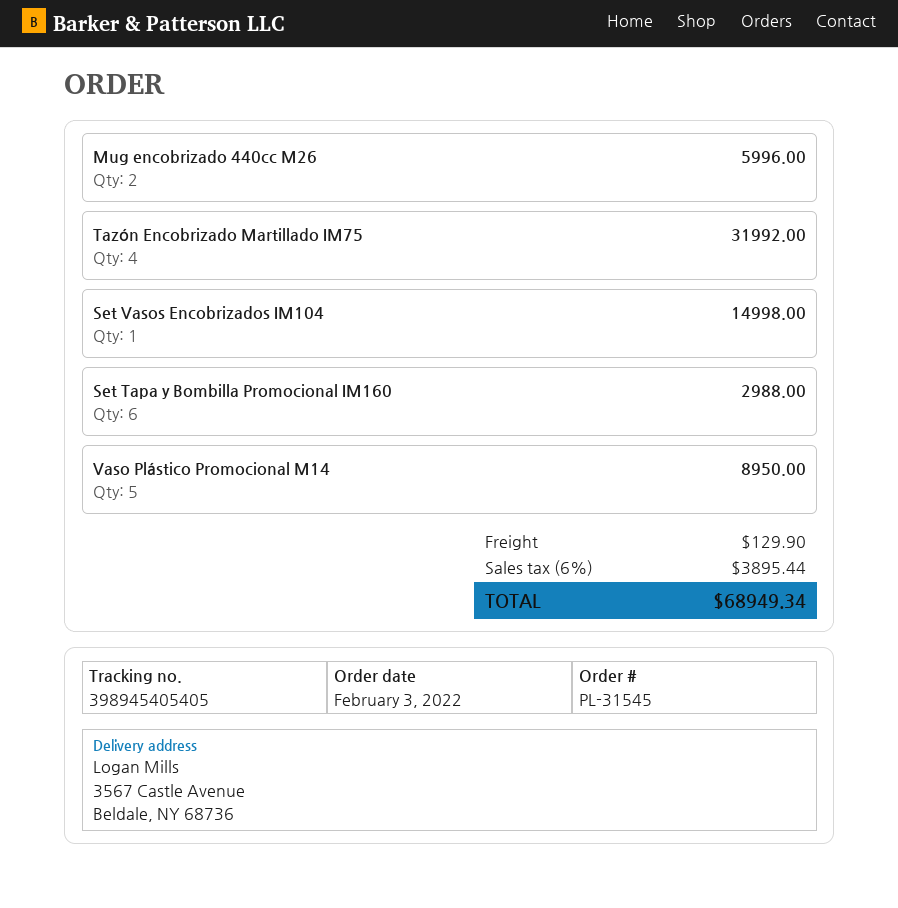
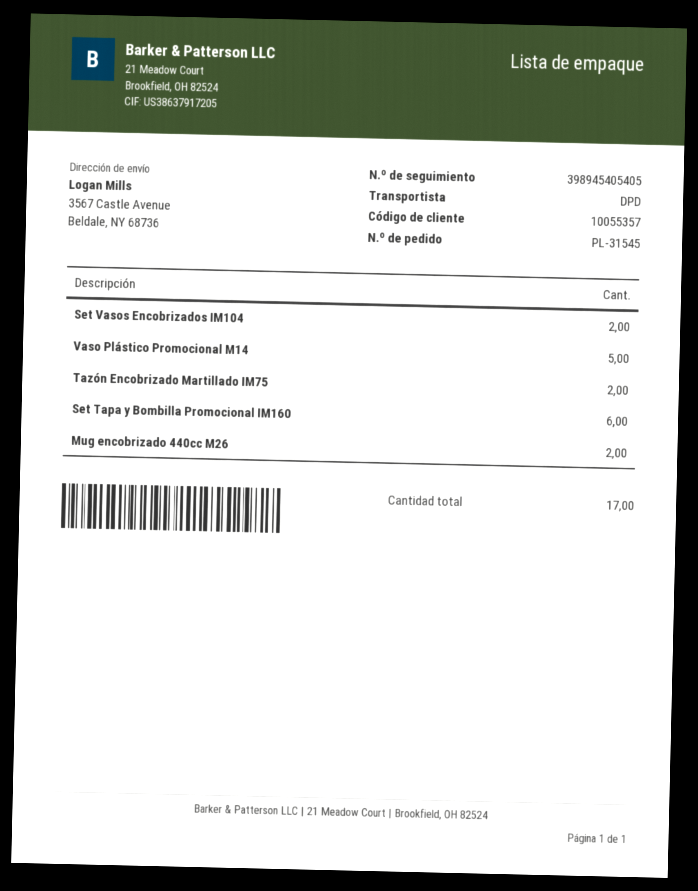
Tazón Encobrizado Martillado IM75: 4 -> 2
Set Vasos Encobrizados IM104: 1 -> 2

